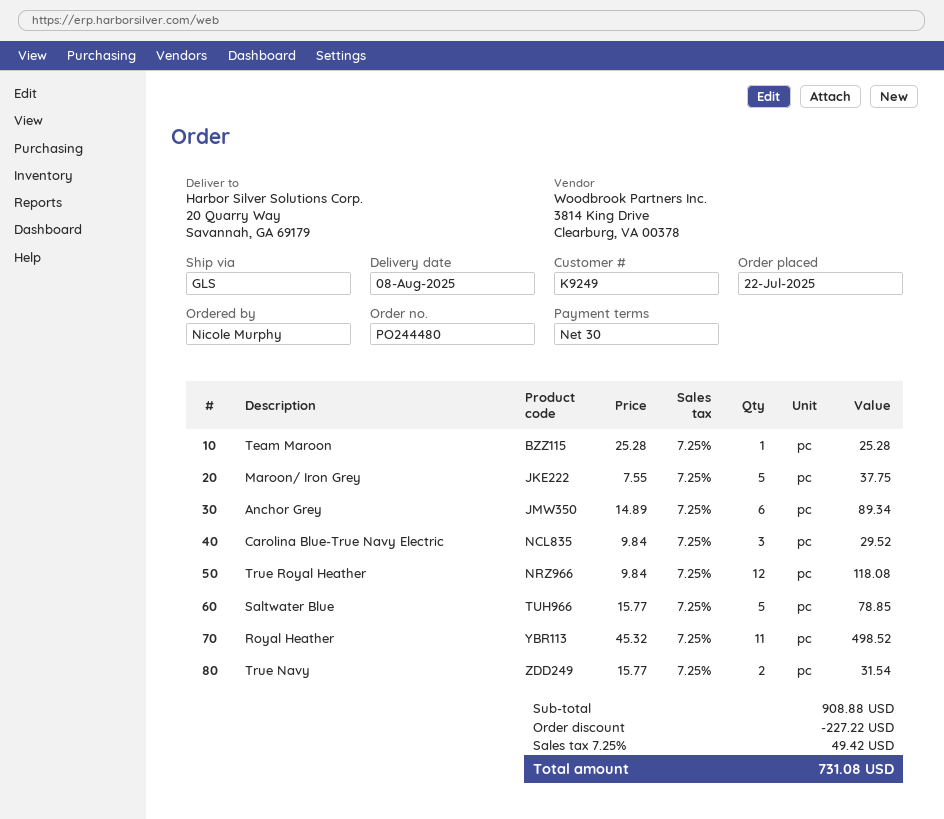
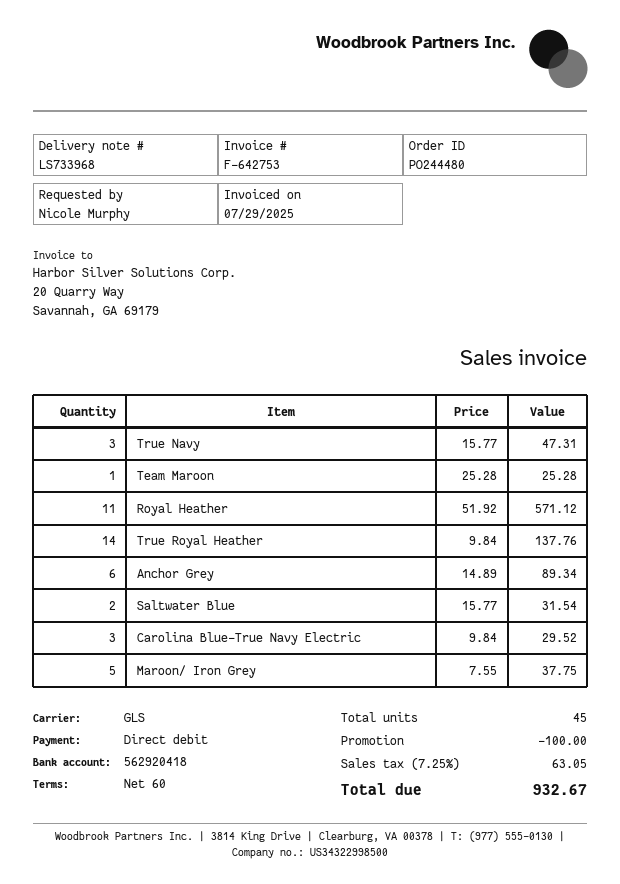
payment terms: 30 days -> 60 days
True Royal Heather: 12 x 9.84 = 118.08 -> 14 x 9.84 = 137.76
Saltwater Blue: 5 x 15.77 = 78.85 -> 2 x 15.77 = 31.54
Royal Heather: 11 x 45.32 = 498.52 -> 11 x 51.92 = 571.12
True Navy: 2 x 15.77 = 31.54 -> 3 x 15.77 = 47.31
discount: 227.22 -> 100.00
tax: 7.25% = 49.42 -> 7.25% = 63.05
total: 731.08 -> 932.67

